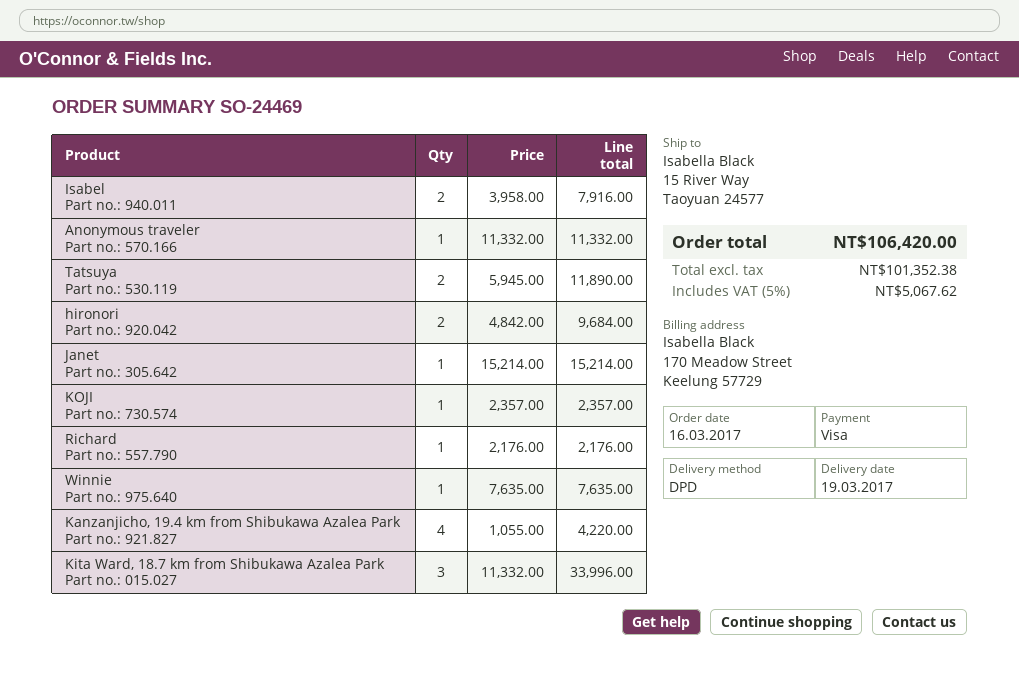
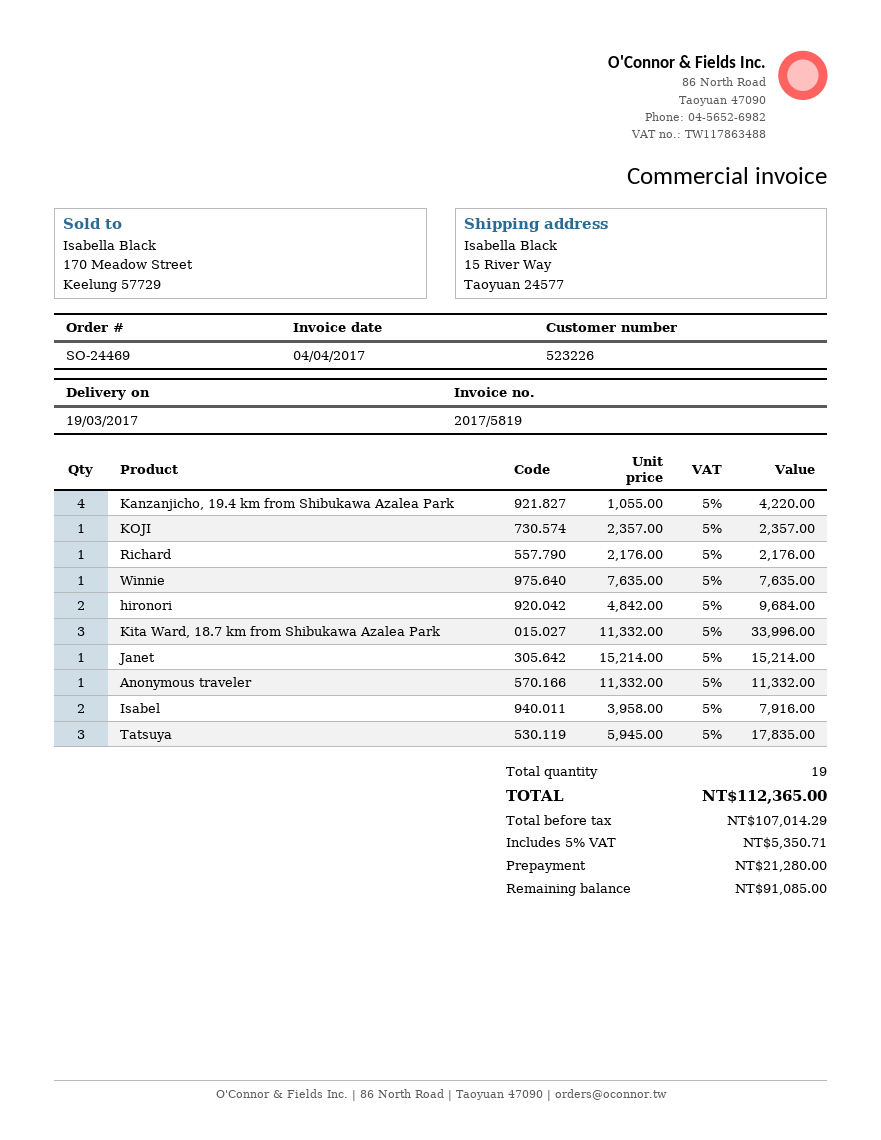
Tatsuya: 2 x 5945.00 = 11890.00 -> 3 x 5945.00 = 17835.00
net: 101352.38 -> 107014.29
tax: 5% = 5067.62 -> 5% = 5350.71
total: 106420.00 -> 112365.00

